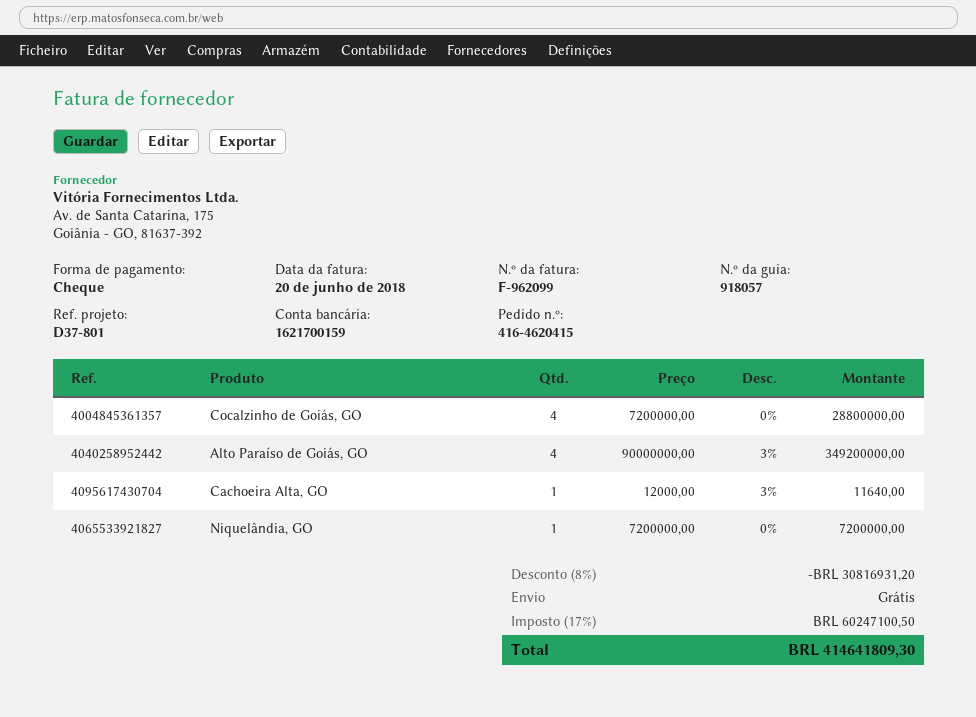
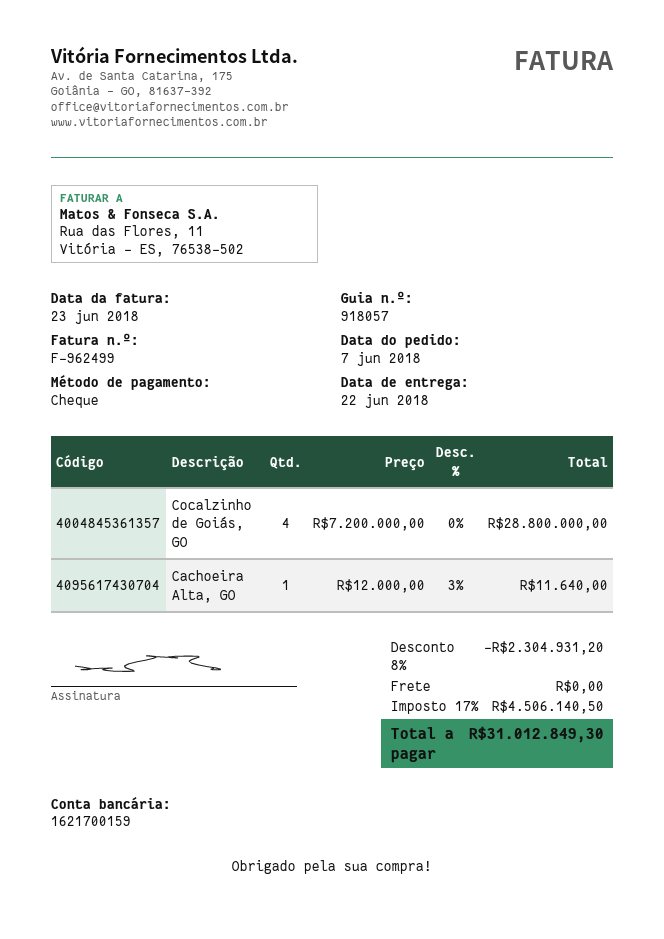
invoice number: F-962099 -> F-962499
invoice date: 2018-06-20 -> 2018-06-23
Alto Paraíso de Goiás, GO: 4 x 90000000.00 - 3% = 349200000.00 -> none
Niquelândia, GO: 1 x 7200000.00 = 7200000.00 -> none
discount: 8% = 30816931.20 -> 8% = 2304931.20
tax: 17% = 60247100.50 -> 17% = 4506140.50
total: 414641809.30 -> 31012849.30

